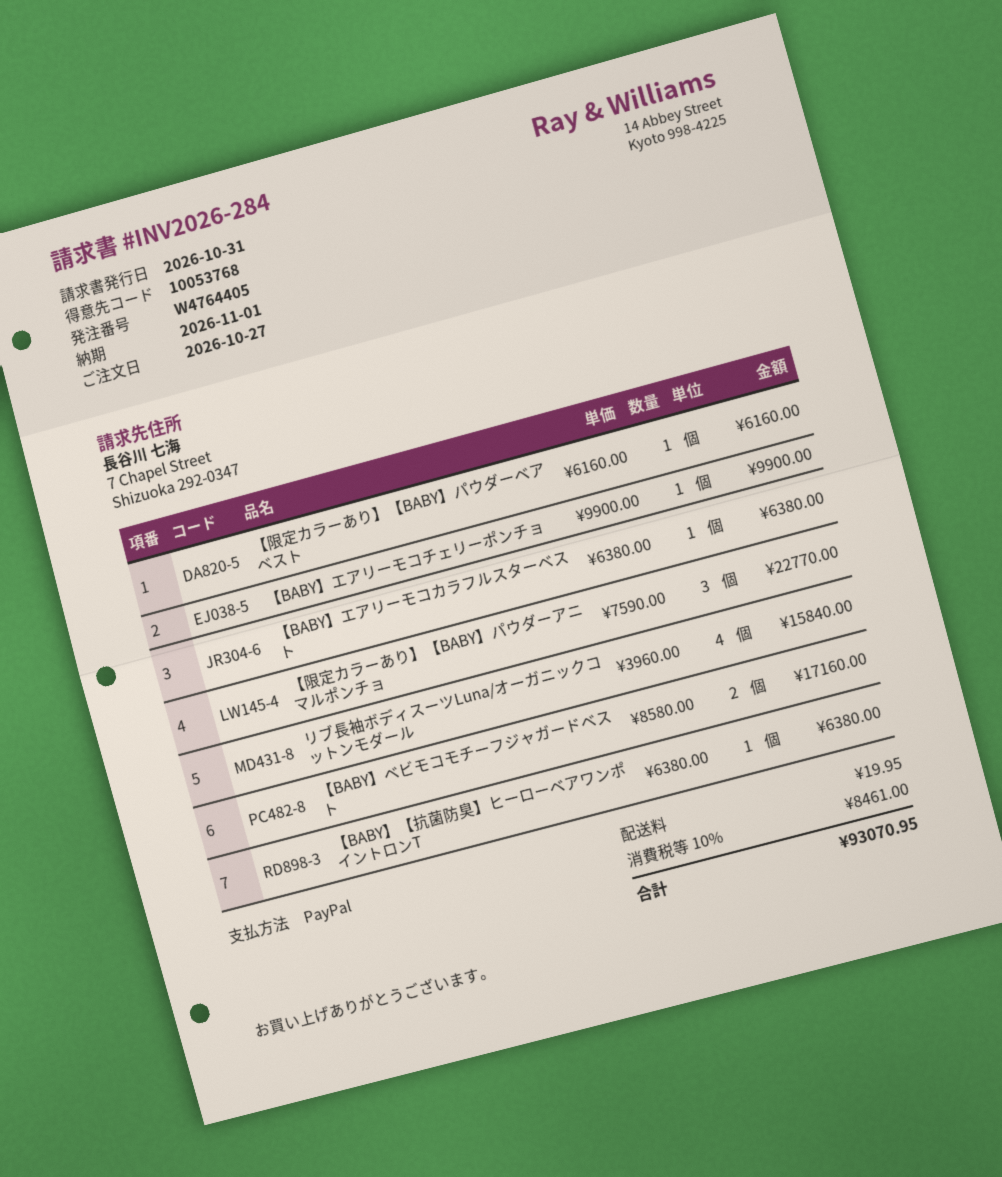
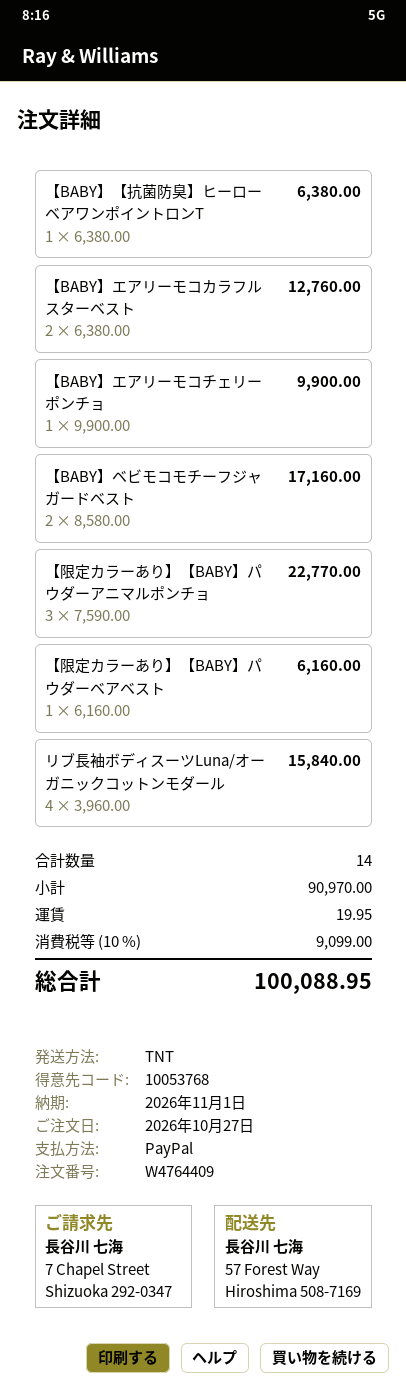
order number: W4764405 -> W4764409
【BABY】エアリーモコカラフルスターベスト: 1 x 6380.00 = 6380.00 -> 2 x 6380.00 = 12760.00
tax: 10% = 8461.00 -> 10% = 9099.00
total: 93070.95 -> 100088.95

